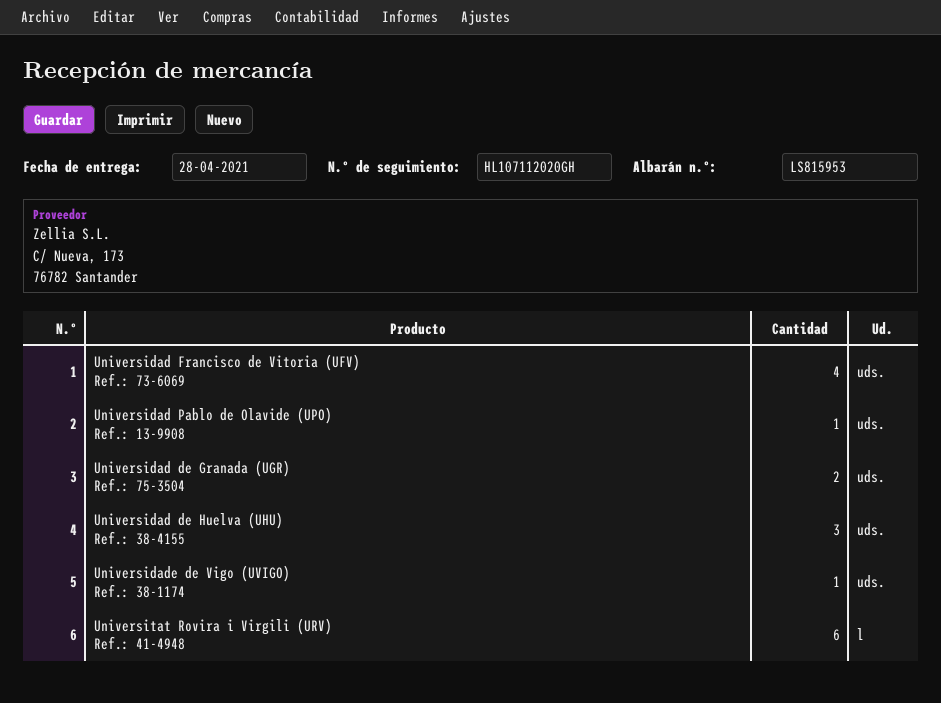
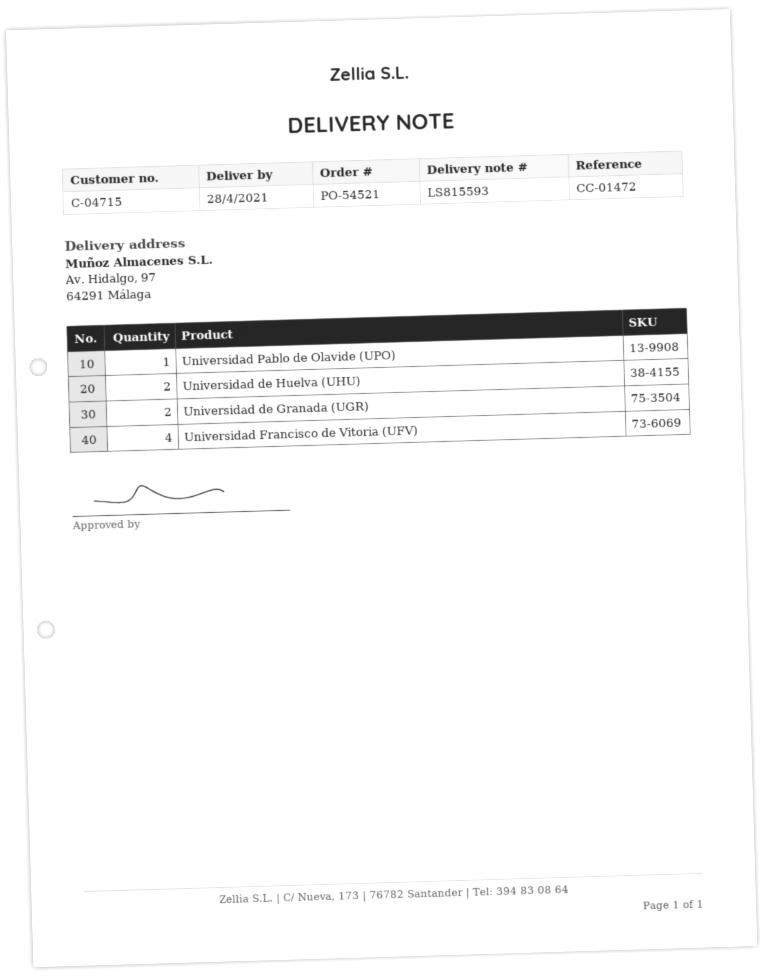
delivery note number: LS815953 -> LS815593
Universidad de Huelva (UHU): 3 -> 2
Universidade de Vigo (UVIGO): 1 -> none
Universitat Rovira i Virgili (URV): 6 -> none

